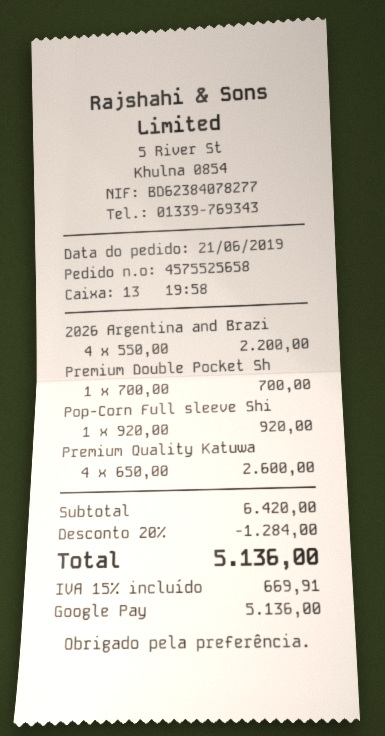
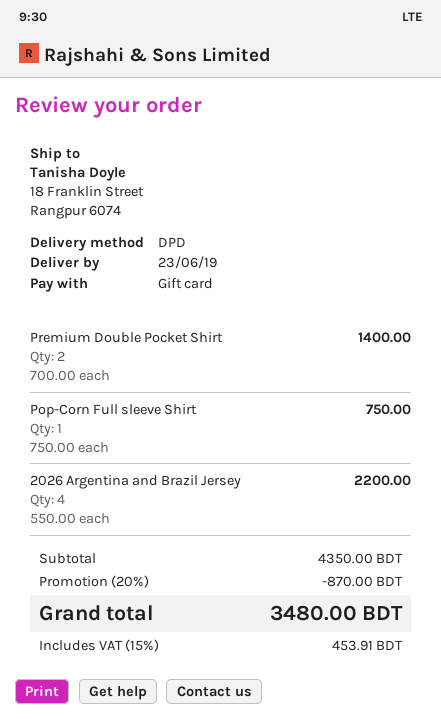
payment method: Google Pay -> gift card
Premium Double Pocket Sh: 1 x 700.00 = 700.00 -> 2 x 700.00 = 1400.00
Pop-Corn Full sleeve Shi: 1 x 920.00 = 920.00 -> 1 x 750.00 = 750.00
Premium Quality Katuwa: 4 x 650.00 = 2600.00 -> none
subtotal: 6420.00 -> 4350.00
discount: 20% = 1284.00 -> 20% = 870.00
tax: 15% = 669.91 -> 15% = 453.91
total: 5136.00 -> 3480.00

